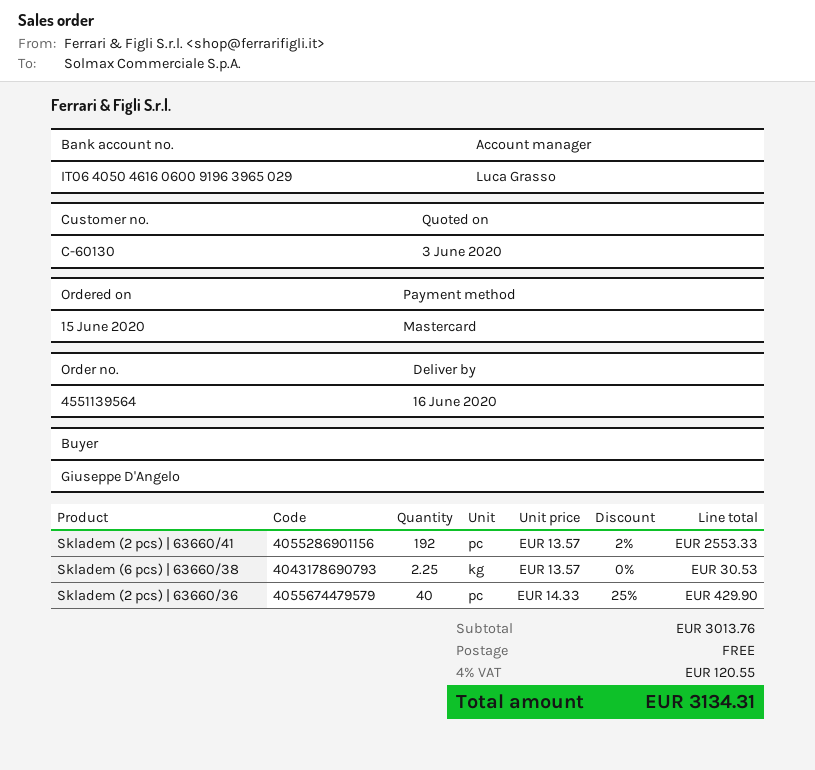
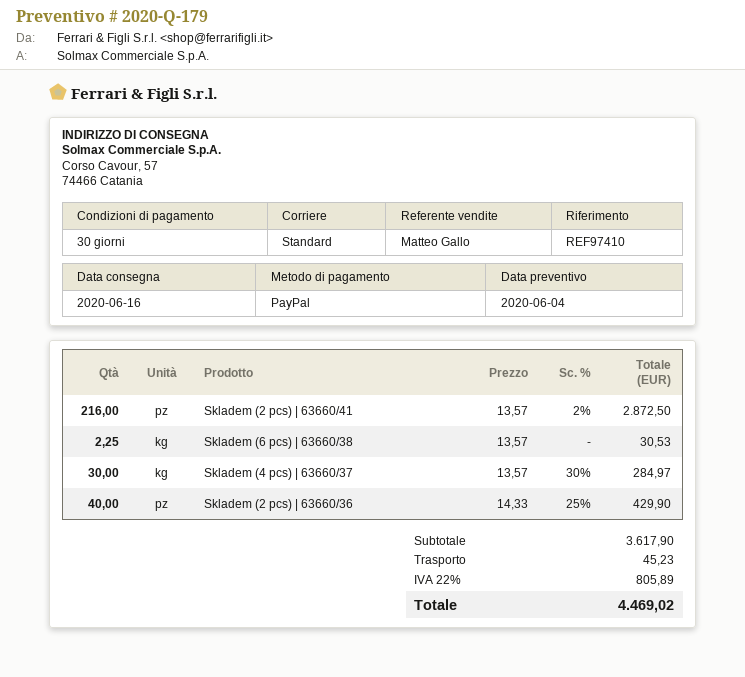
quote date: 2020-06-03 -> 2020-06-04
sales rep: Luca Grasso -> Matteo Gallo
payment method: Mastercard -> PayPal
Skladem (2 pcs) | 63660/41: 192 x 13.57 - 2% = 2553.33 -> 216 x 13.57 - 2% = 2872.50
Skladem (4 pcs) | 63660/37: none -> 30 x 13.57 - 30% = 284.97
subtotal: 3013.76 -> 3617.90
shipping: 0.00 -> 45.23
tax: 4% = 120.55 -> 22% = 805.89
total: 3134.31 -> 4469.02

